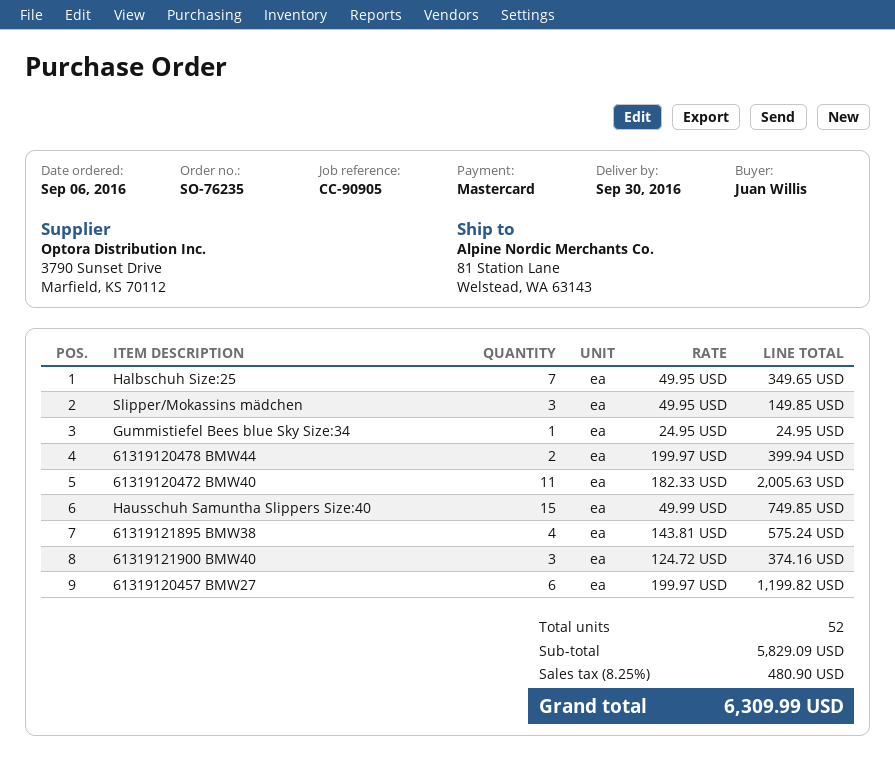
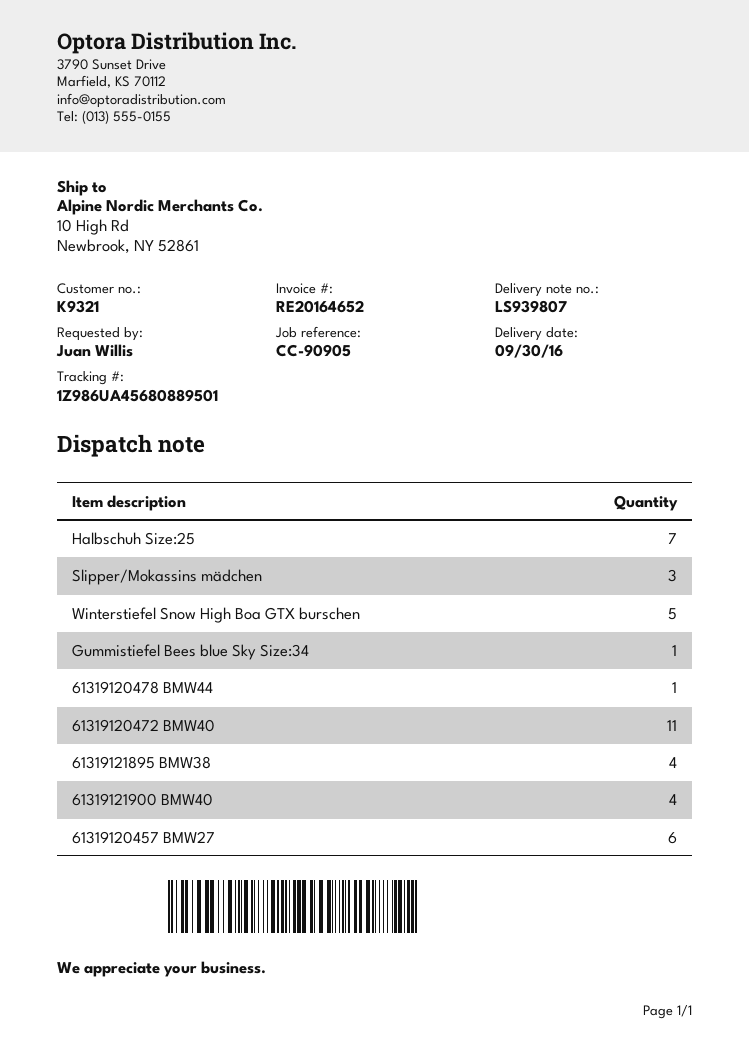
ship to: 81 Station Lane, Welstead, WA 63143 -> 10 High Rd, Newbrook, NY 52861
61319120478 BMW44: 2 -> 1
Hausschuh Samuntha Slippers Size:40: 15 -> none
61319121900 BMW40: 3 -> 4
Winterstiefel Snow High Boa GTX burschen: none -> 5

